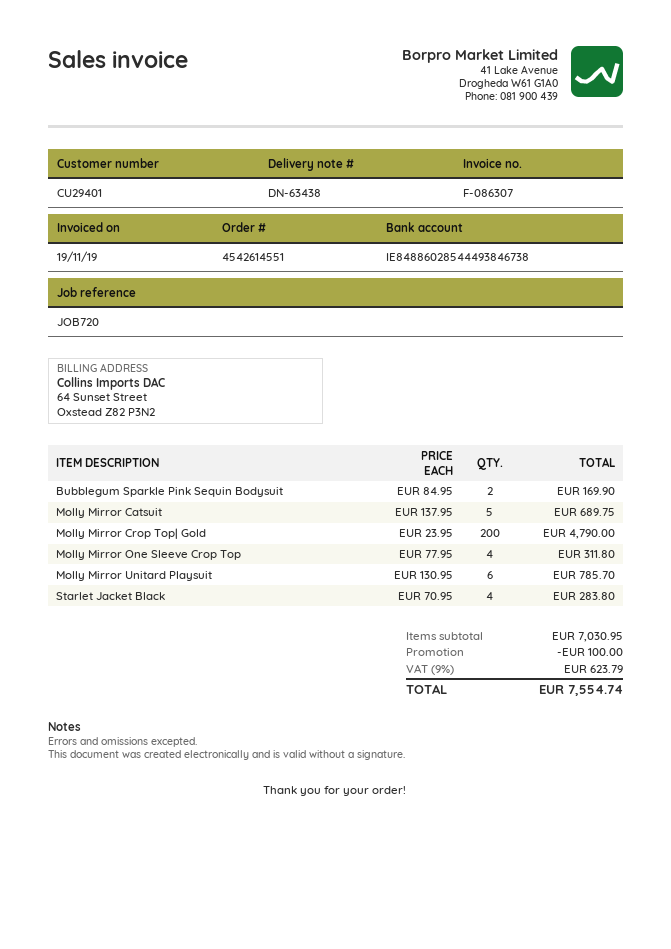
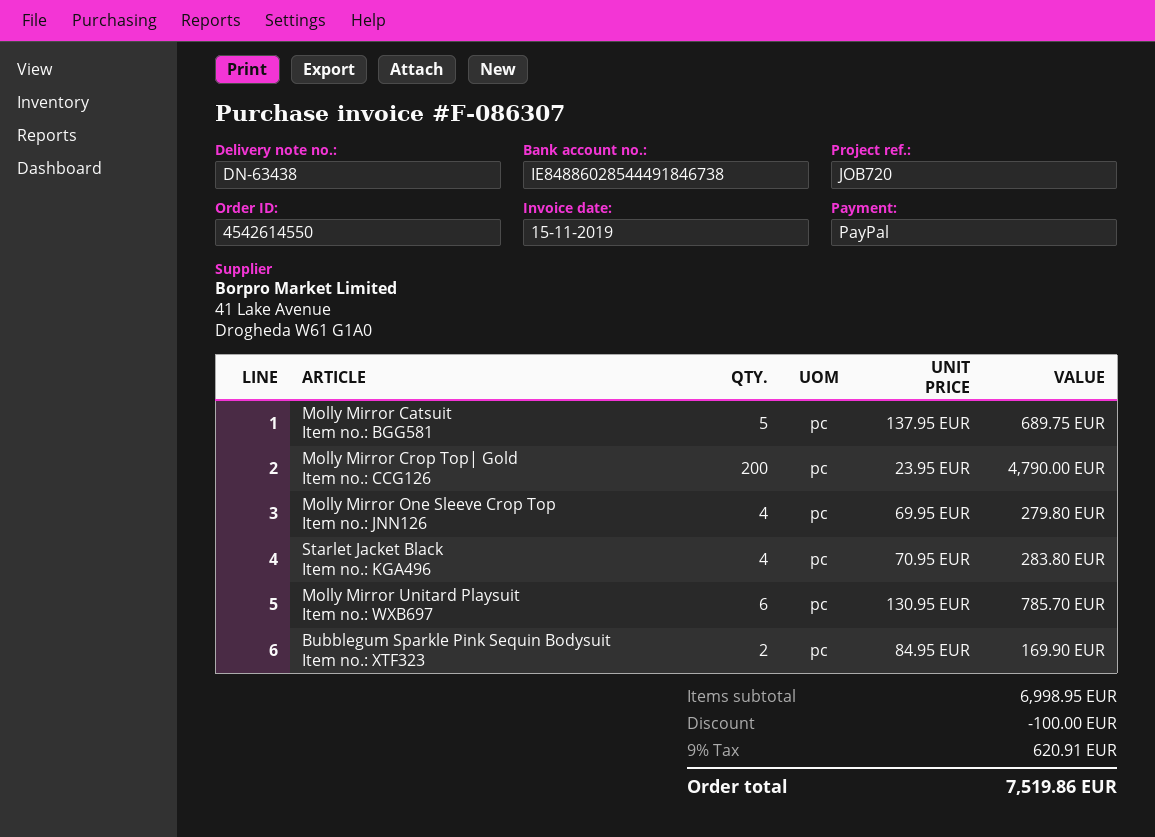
order number: 4542614551 -> 4542614550
invoice date: 2019-11-19 -> 2019-11-15
bank account: IE84886028544493846738 -> IE84886028544491846738
Molly Mirror One Sleeve Crop Top: 4 x 77.95 = 311.80 -> 4 x 69.95 = 279.80
subtotal: 7030.95 -> 6998.95
tax: 9% = 623.79 -> 9% = 620.91
total: 7554.74 -> 7519.86

